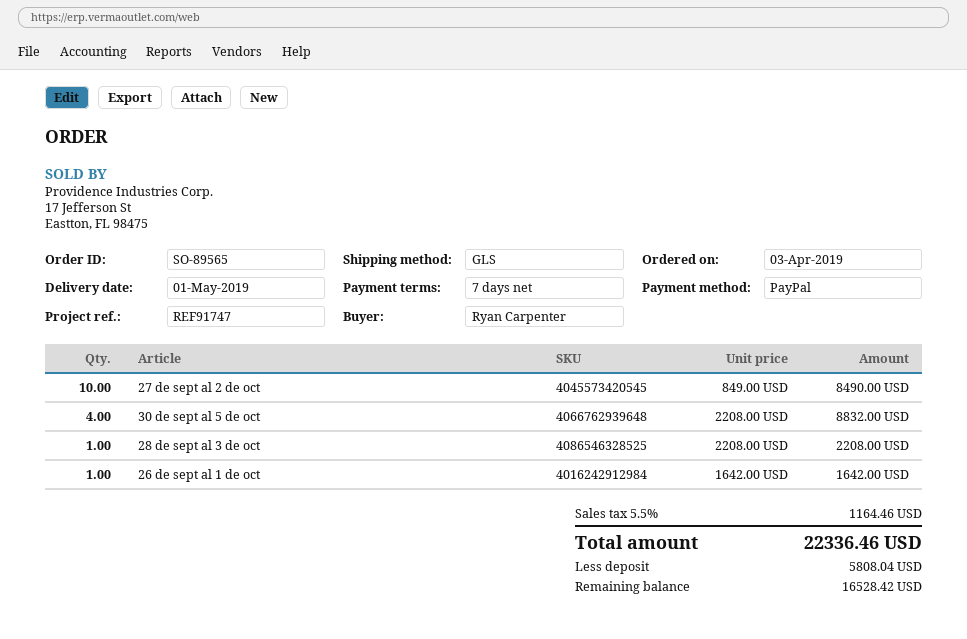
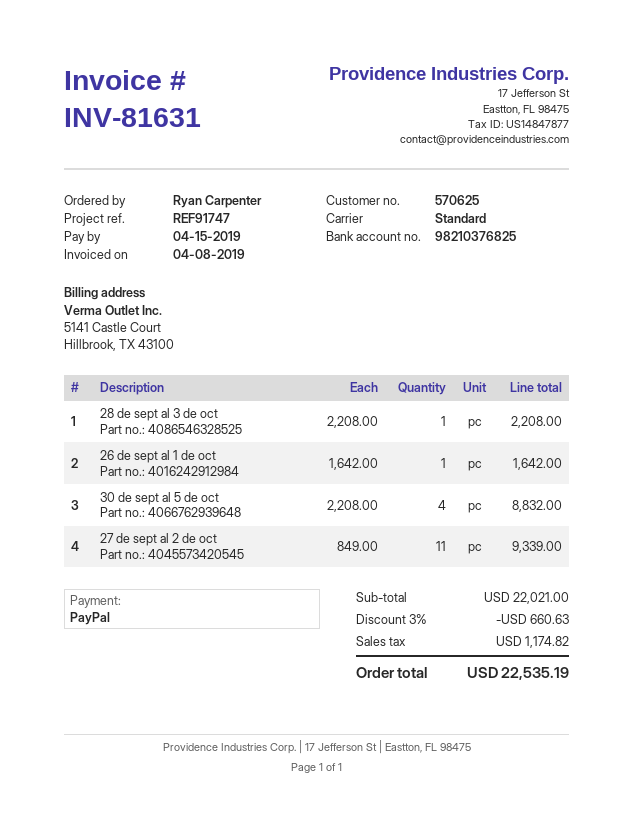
shipping method: GLS -> standard
27 de sept al 2 de oct: 10 x 849.00 = 8490.00 -> 11 x 849.00 = 9339.00
discount: none -> 3% = 660.63
tax: 1164.46 -> 1174.82
total: 22336.46 -> 22535.19

